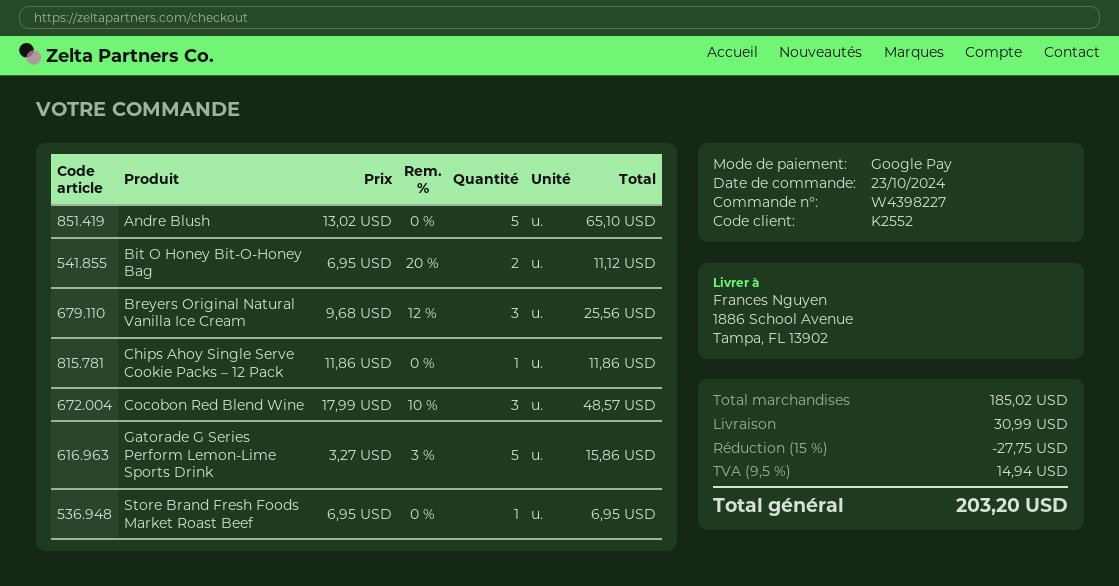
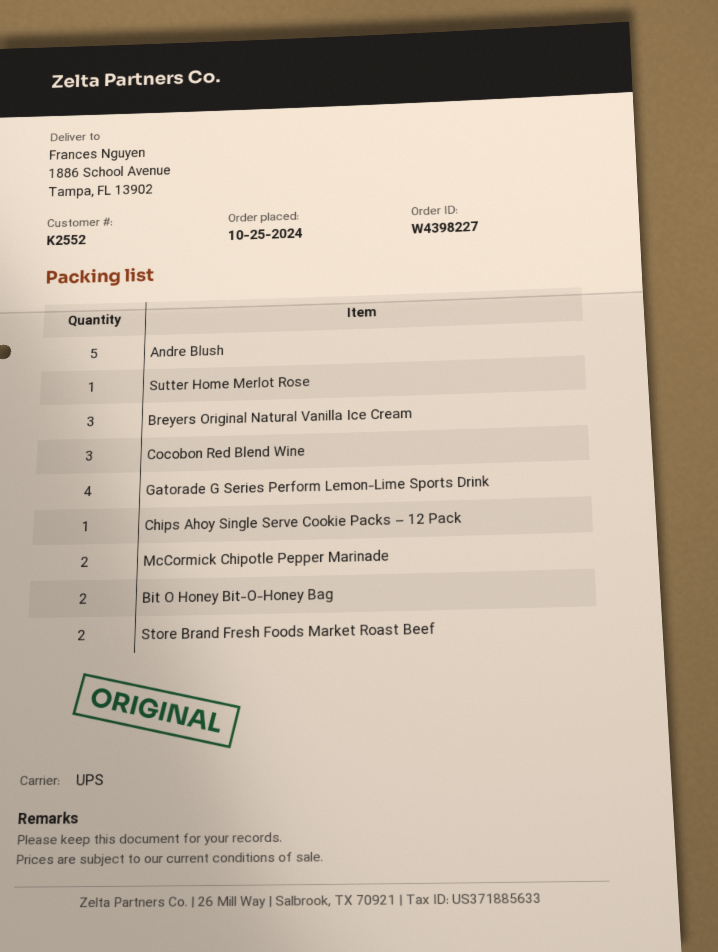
order date: 2024-10-23 -> 2024-10-25
Gatorade G Series Perform Lemon-Lime Sports Drink: 5 -> 4
Store Brand Fresh Foods Market Roast Beef: 1 -> 2
Sutter Home Merlot Rose: none -> 1
McCormick Chipotle Pepper Marinade: none -> 2

